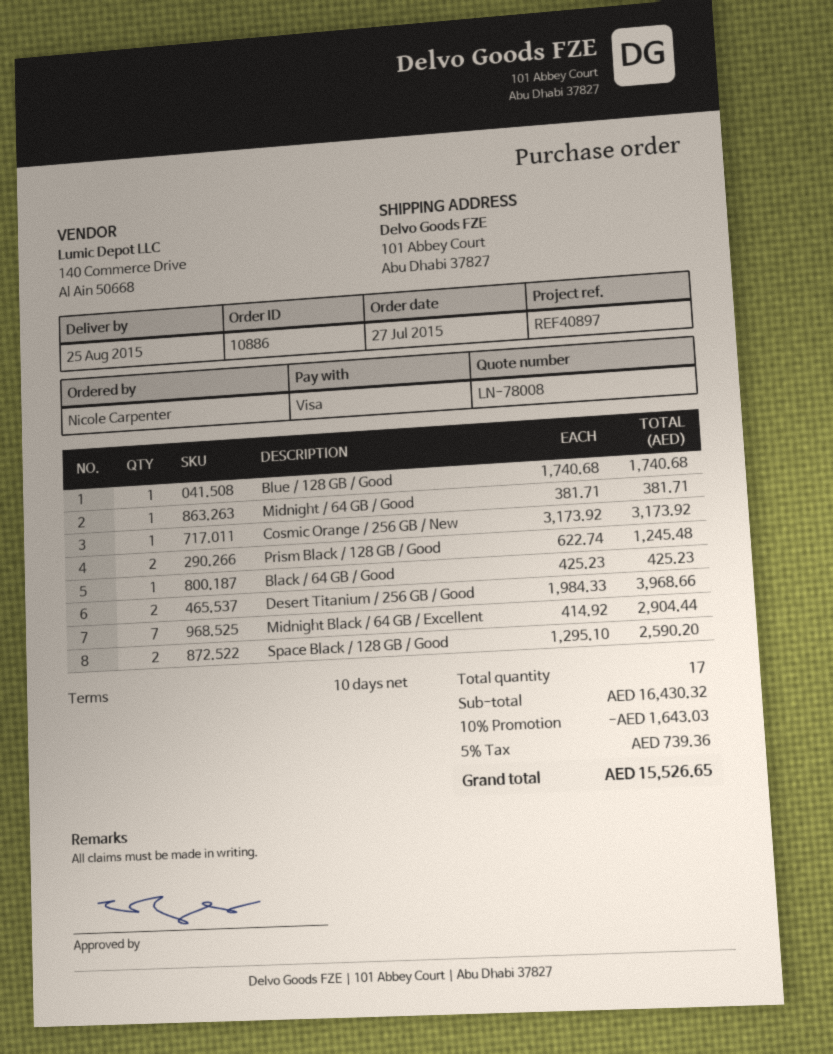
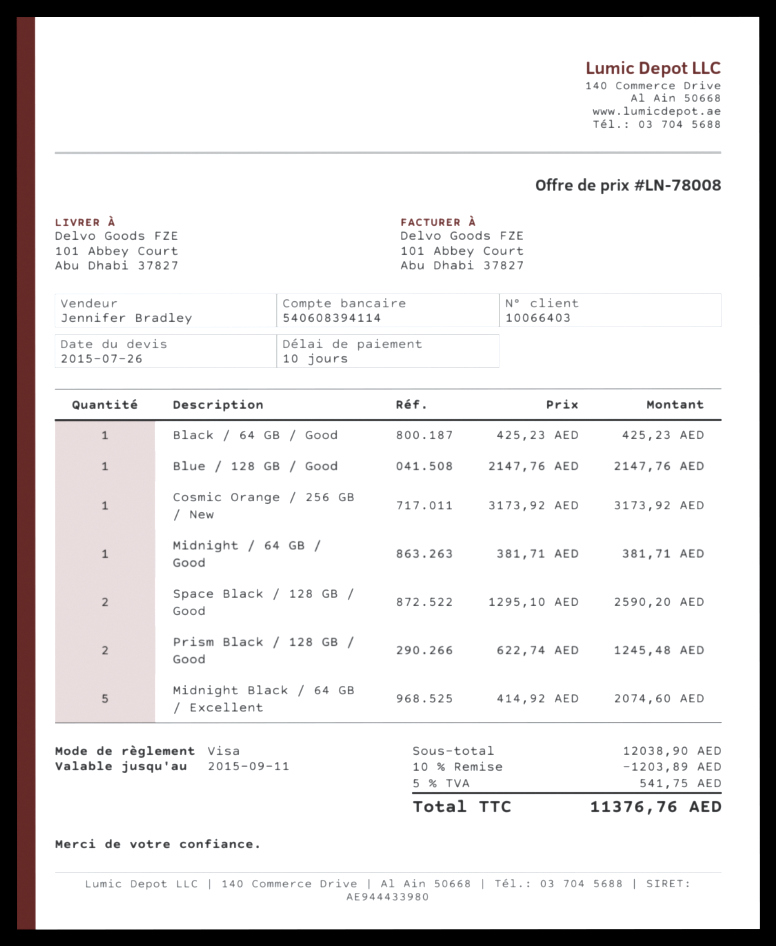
Blue / 128 GB / Good: 1 x 1740.68 = 1740.68 -> 1 x 2147.76 = 2147.76
Desert Titanium / 256 GB / Good: 2 x 1984.33 = 3968.66 -> none
Midnight Black / 64 GB / Excellent: 7 x 414.92 = 2904.44 -> 5 x 414.92 = 2074.60
subtotal: 16430.32 -> 12038.90
discount: 10% = 1643.03 -> 10% = 1203.89
tax: 5% = 739.36 -> 5% = 541.75
total: 15526.65 -> 11376.76

